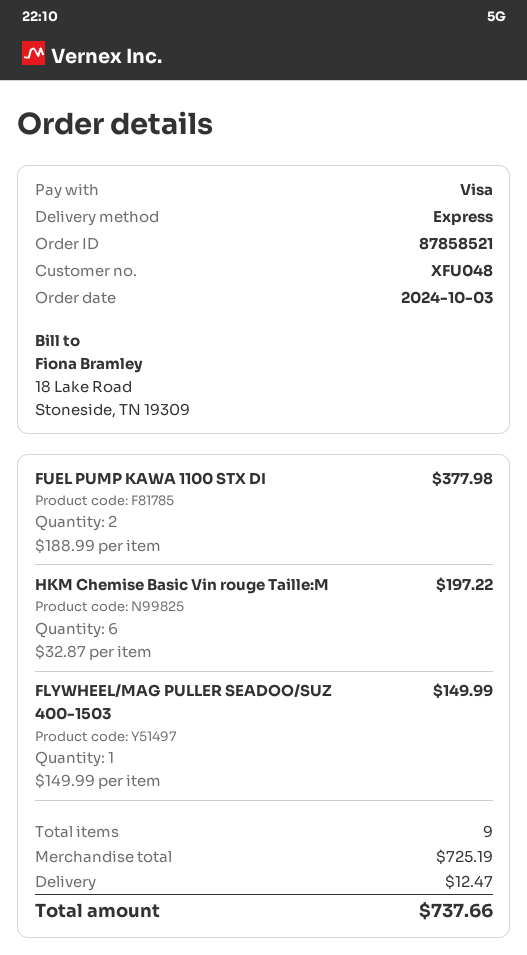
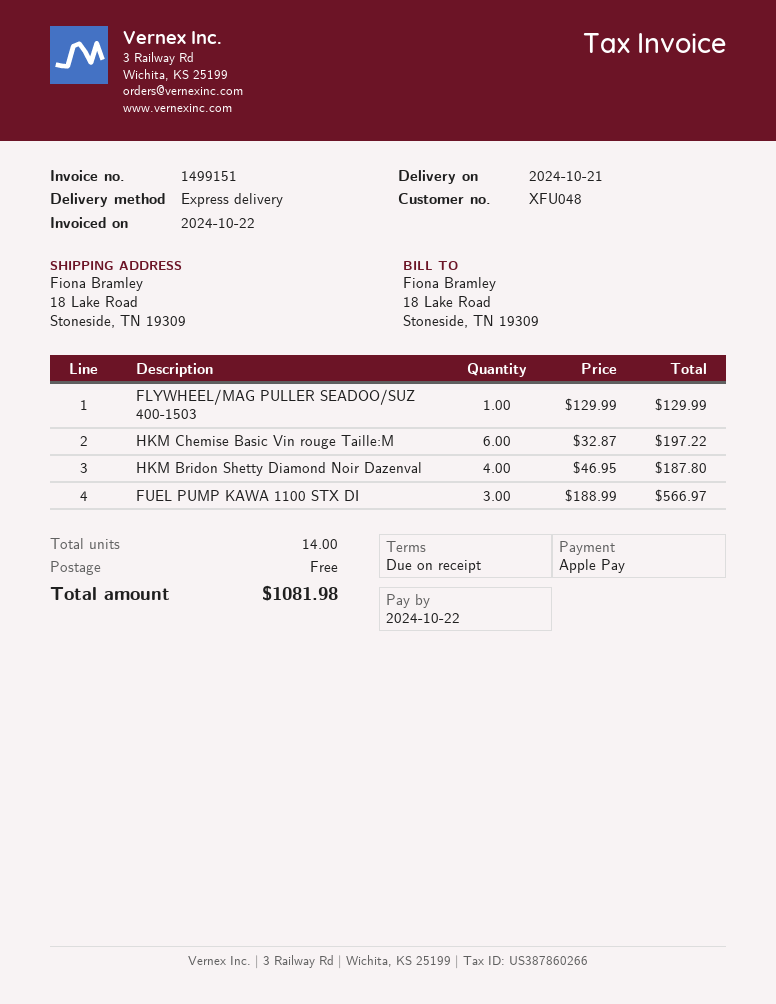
payment method: Visa -> Apple Pay
FUEL PUMP KAWA 1100 STX DI: 2 x 188.99 = 377.98 -> 3 x 188.99 = 566.97
FLYWHEEL/MAG PULLER SEADOO/SUZ 400-1503: 1 x 149.99 = 149.99 -> 1 x 129.99 = 129.99
HKM Bridon Shetty Diamond Noir Dazenval: none -> 4 x 46.95 = 187.80
total quantity: 9 -> 14
shipping: 12.47 -> 0.00
total: 737.66 -> 1081.98

